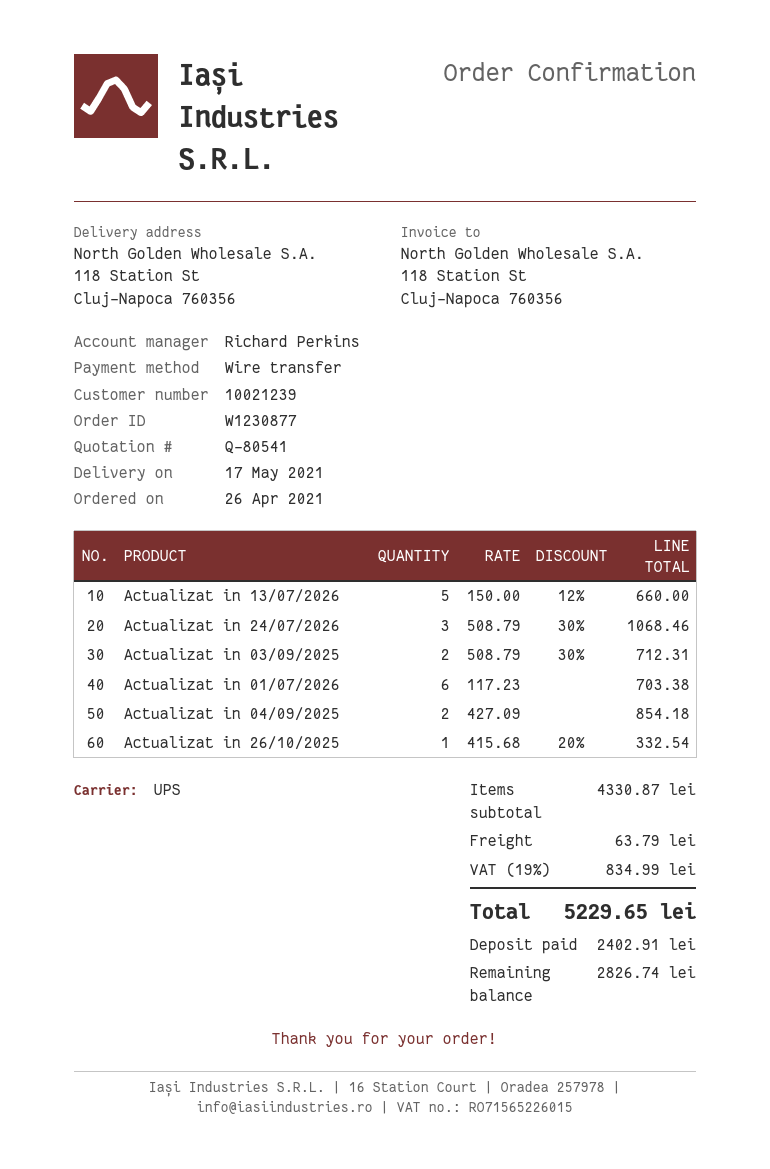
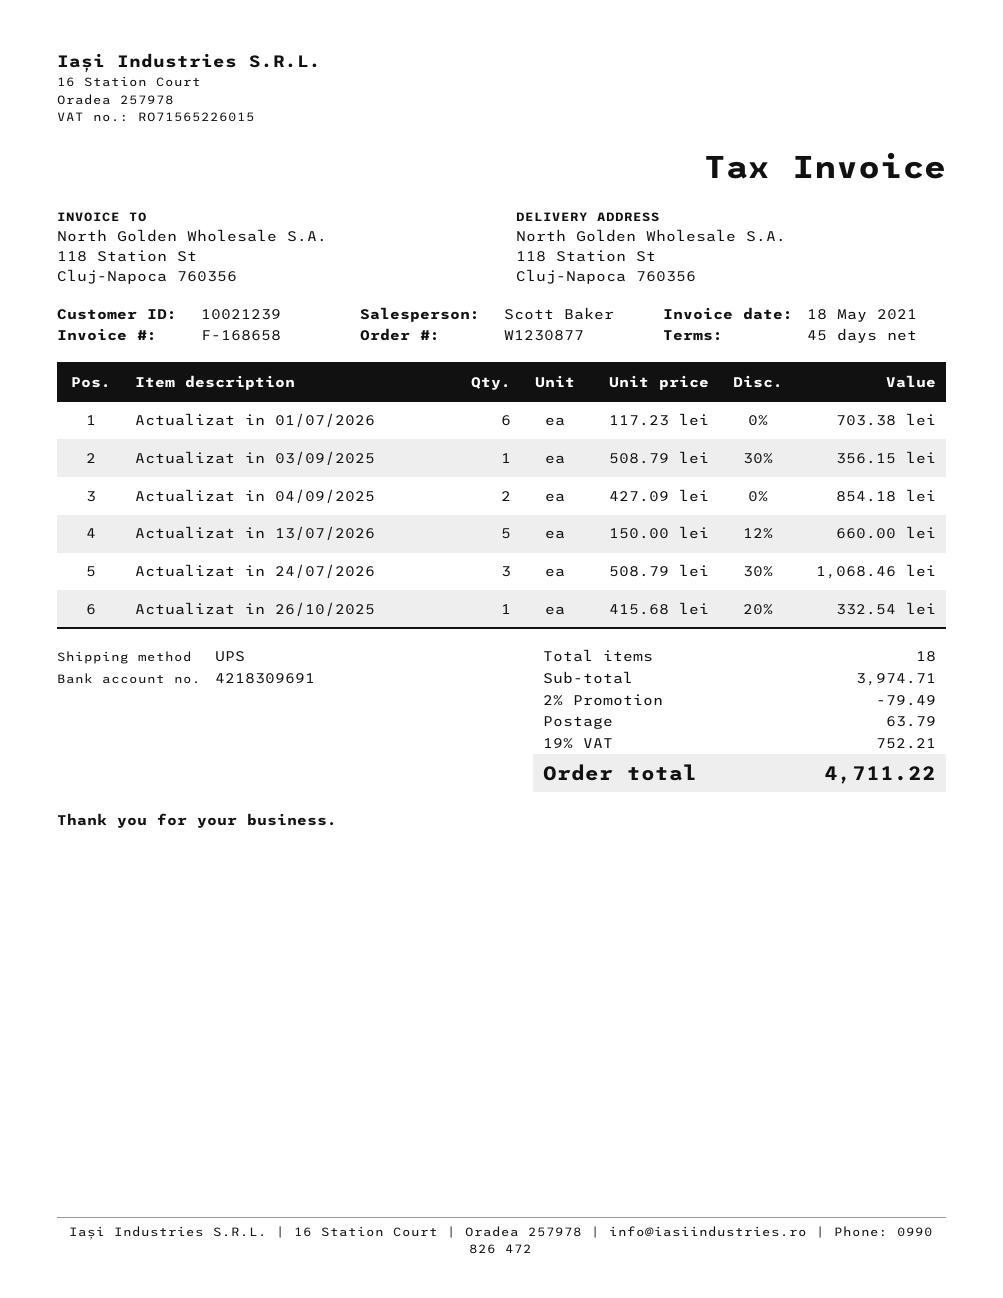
sales rep: Richard Perkins -> Scott Baker
Actualizat in 03/09/2025: 2 x 508.79 - 30% = 712.31 -> 1 x 508.79 - 30% = 356.15
subtotal: 4330.87 -> 3974.71
discount: none -> 2% = 79.49
tax: 19% = 834.99 -> 19% = 752.21
total: 5229.65 -> 4711.22

